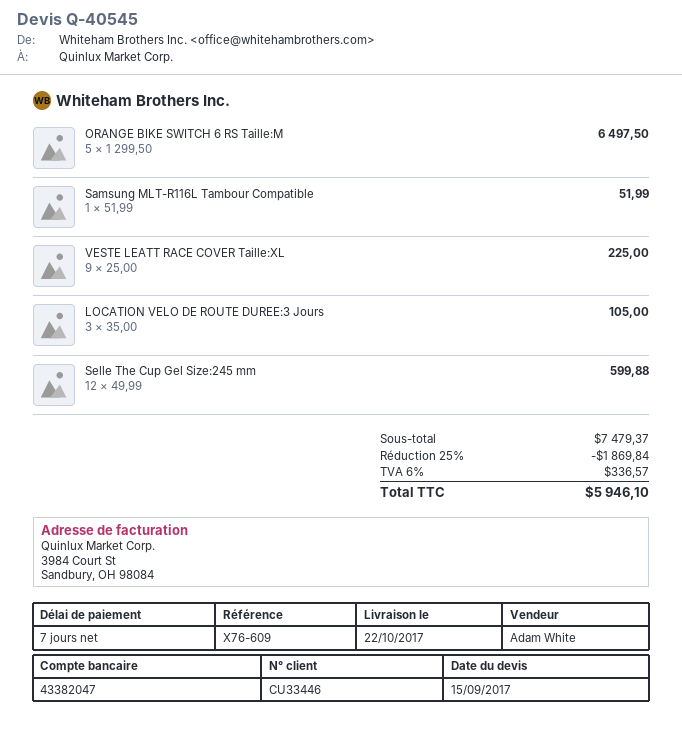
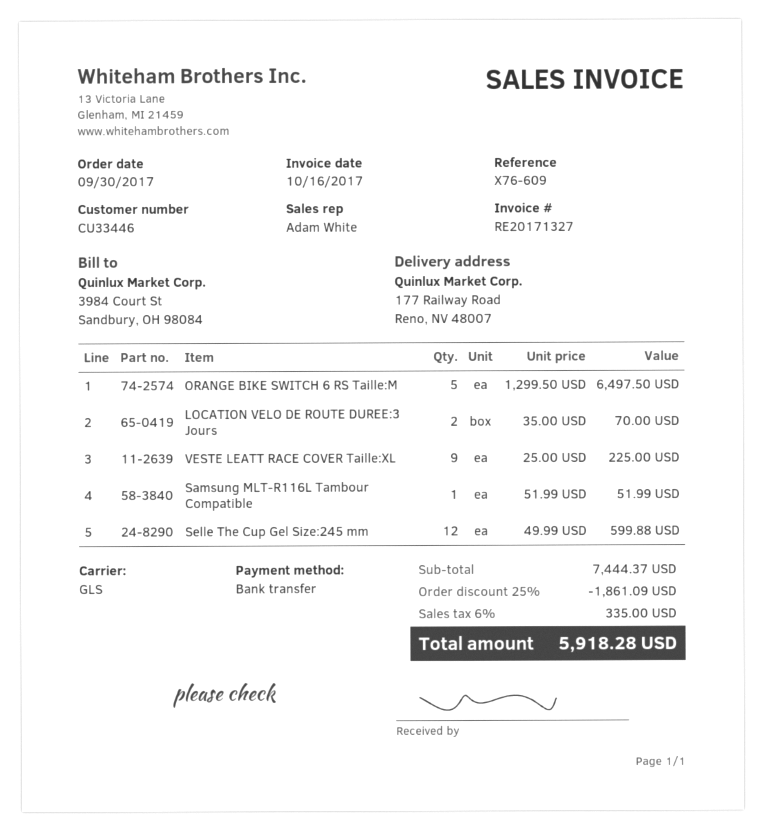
LOCATION VELO DE ROUTE DUREE:3 Jours: 3 x 35.00 = 105.00 -> 2 x 35.00 = 70.00
subtotal: 7479.37 -> 7444.37
discount: 25% = 1869.84 -> 25% = 1861.09
tax: 6% = 336.57 -> 6% = 335.00
total: 5946.10 -> 5918.28

